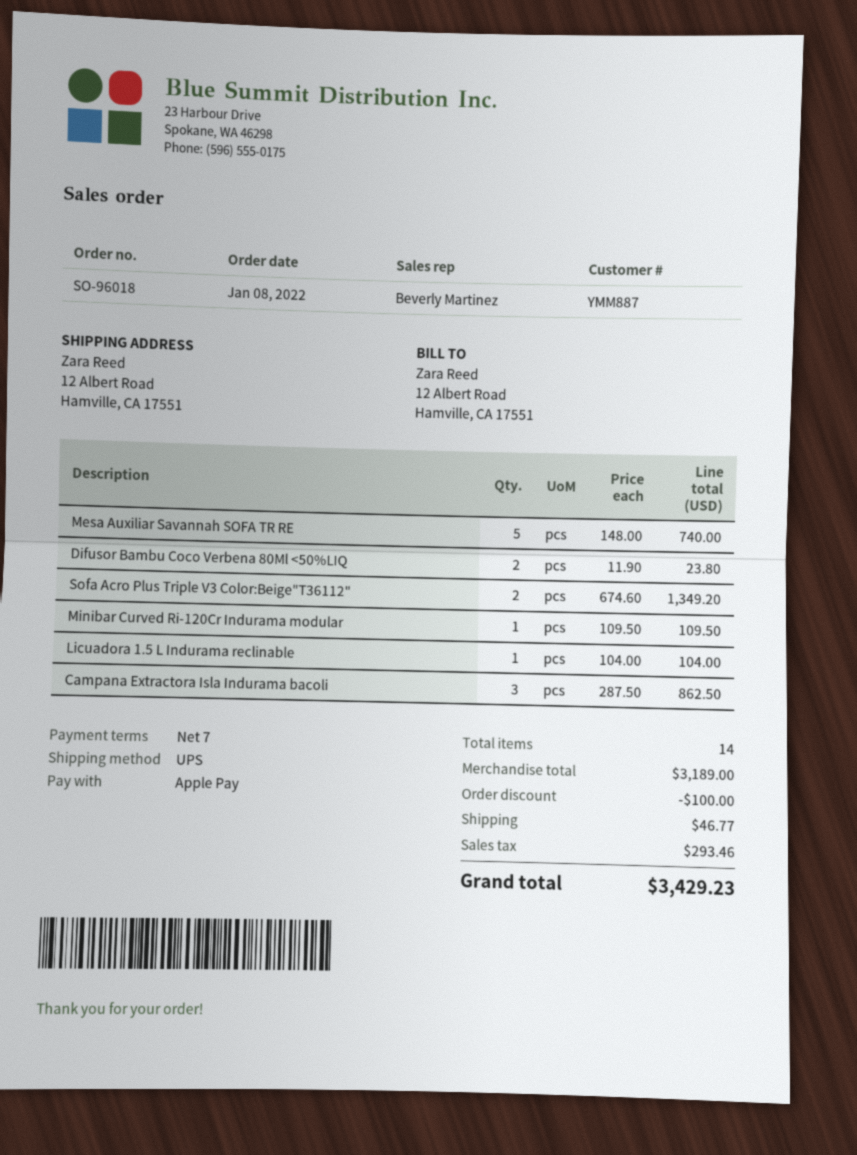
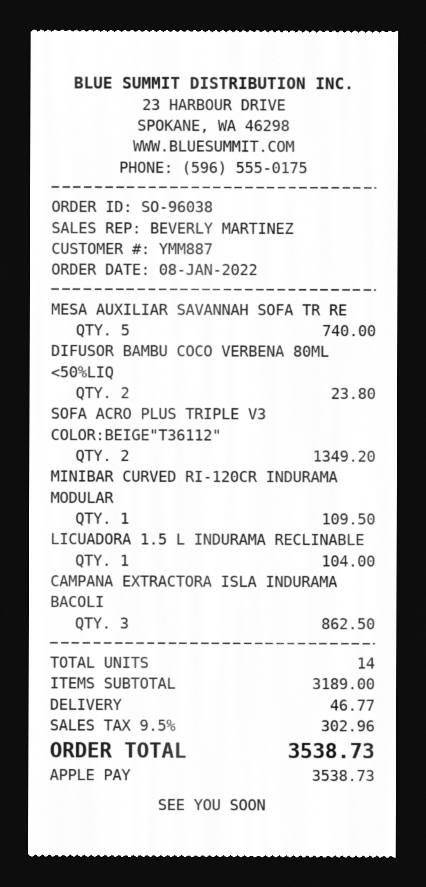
order number: SO-96018 -> SO-96038
discount: 100.00 -> none
tax: 293.46 -> 302.96
total: 3429.23 -> 3538.73

